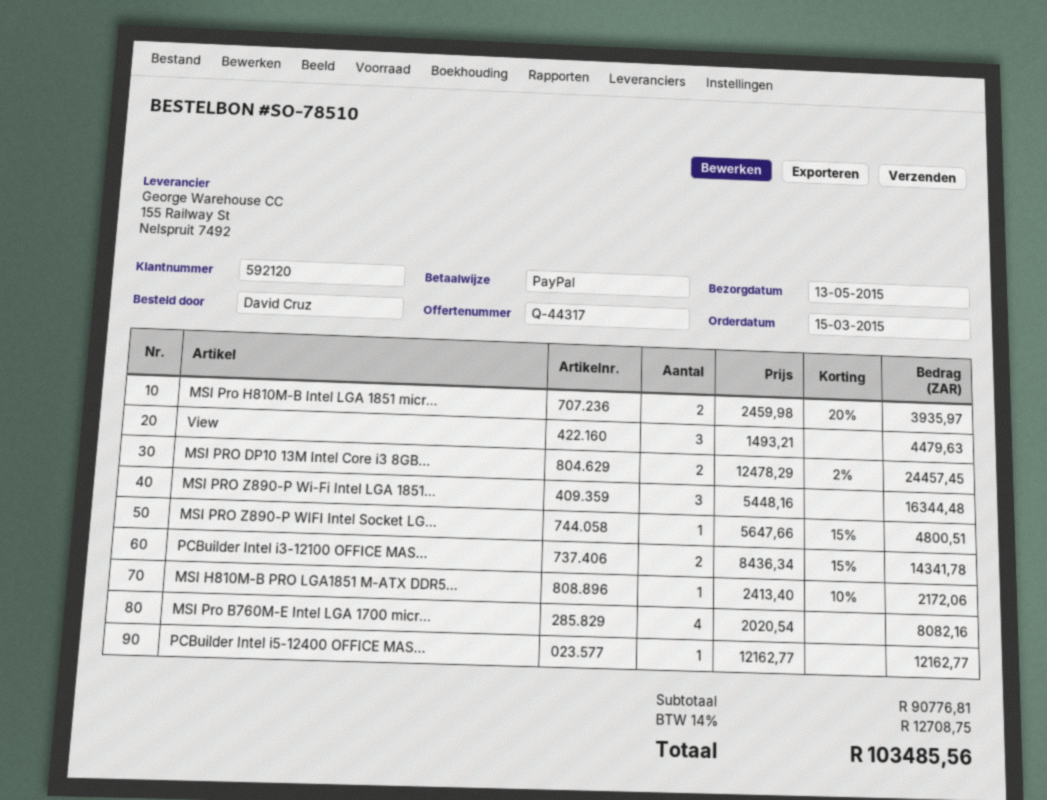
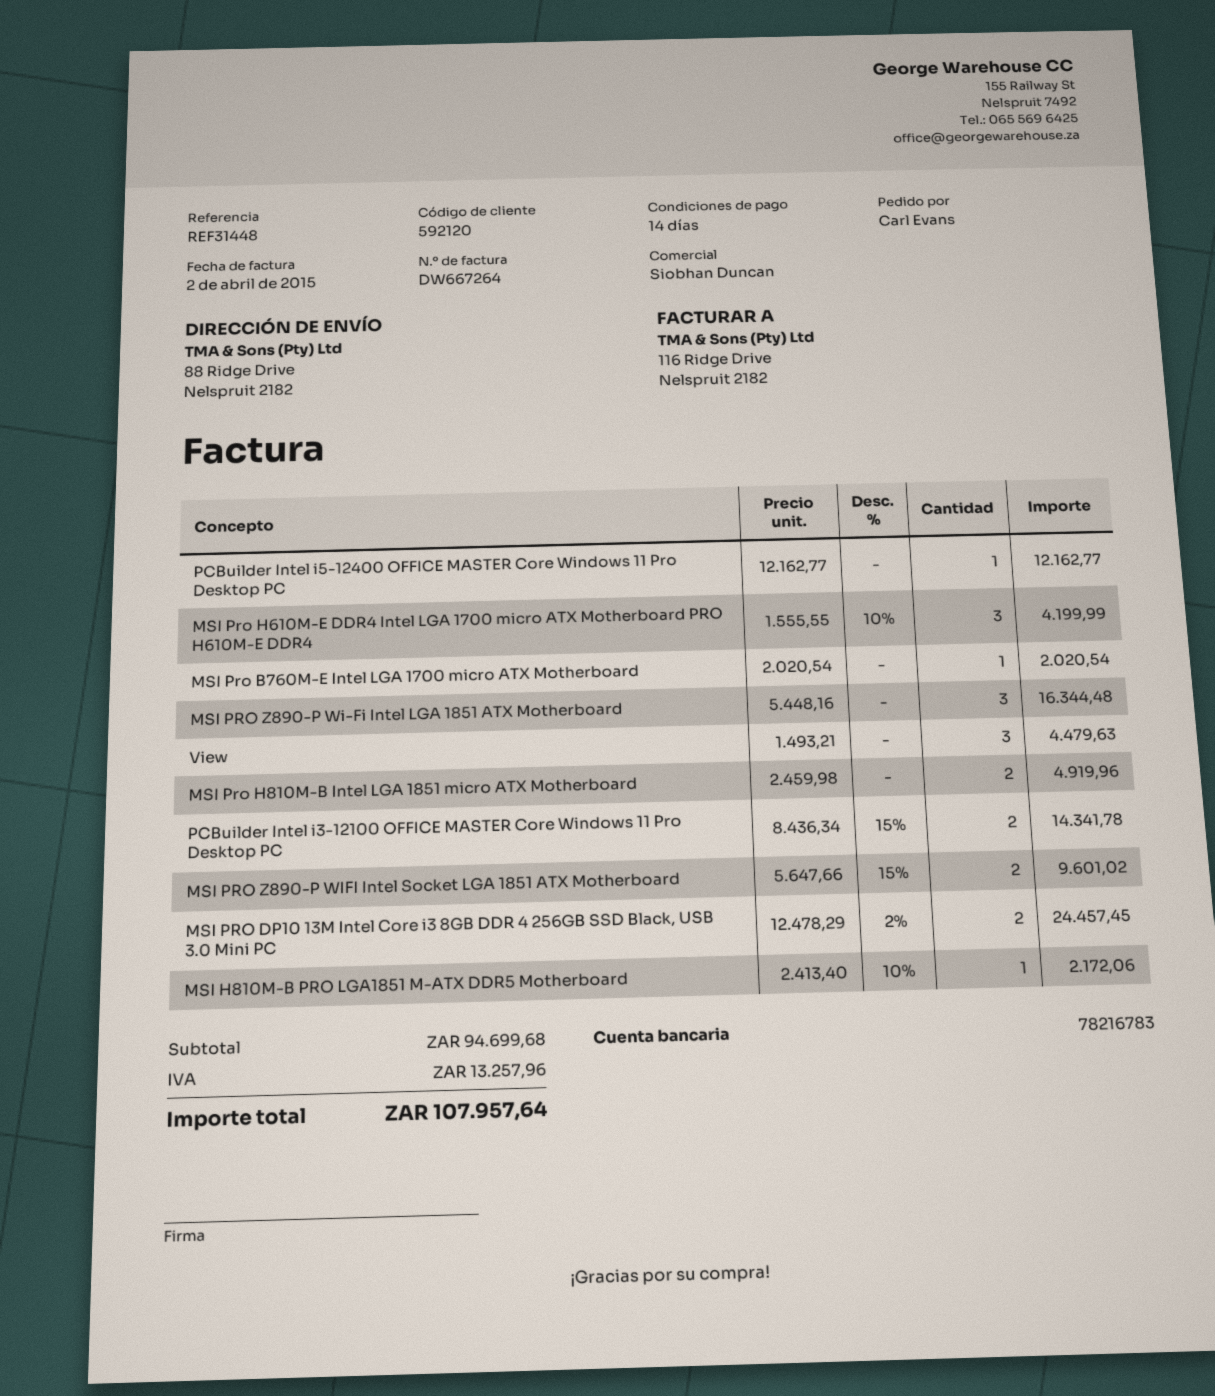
ordered by: David Cruz -> Carl Evans
MSI Pro H810M-B Intel LGA 1851 micr...: 2 x 2459.98 - 20% = 3935.97 -> 2 x 2459.98 = 4919.96
MSI PRO Z890-P WIFI Intel Socket LG...: 1 x 5647.66 - 15% = 4800.51 -> 2 x 5647.66 - 15% = 9601.02
MSI Pro B760M-E Intel LGA 1700 micr...: 4 x 2020.54 = 8082.16 -> 1 x 2020.54 = 2020.54
MSI Pro H610M-E DDR4 Intel LGA 1700 micro ATX Motherboard PRO H610M-E DDR4: none -> 3 x 1555.55 - 10% = 4199.99
subtotal: 90776.81 -> 94699.68
tax: 12708.75 -> 13257.96
total: 103485.56 -> 107957.64

